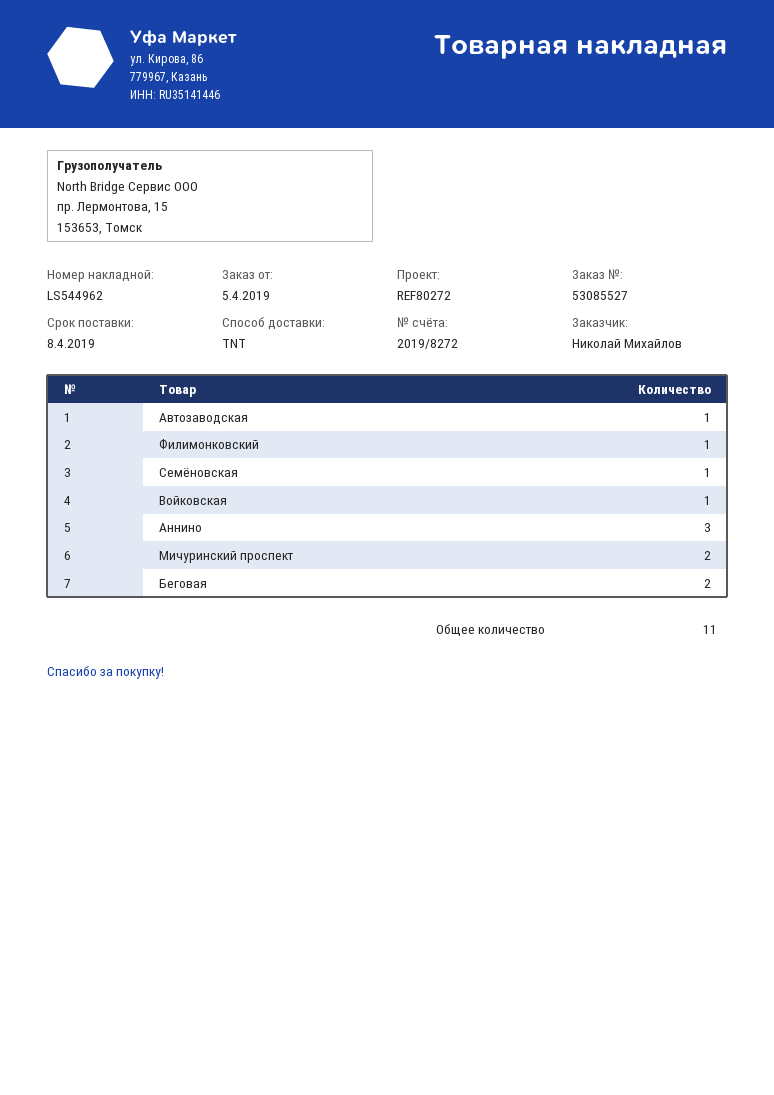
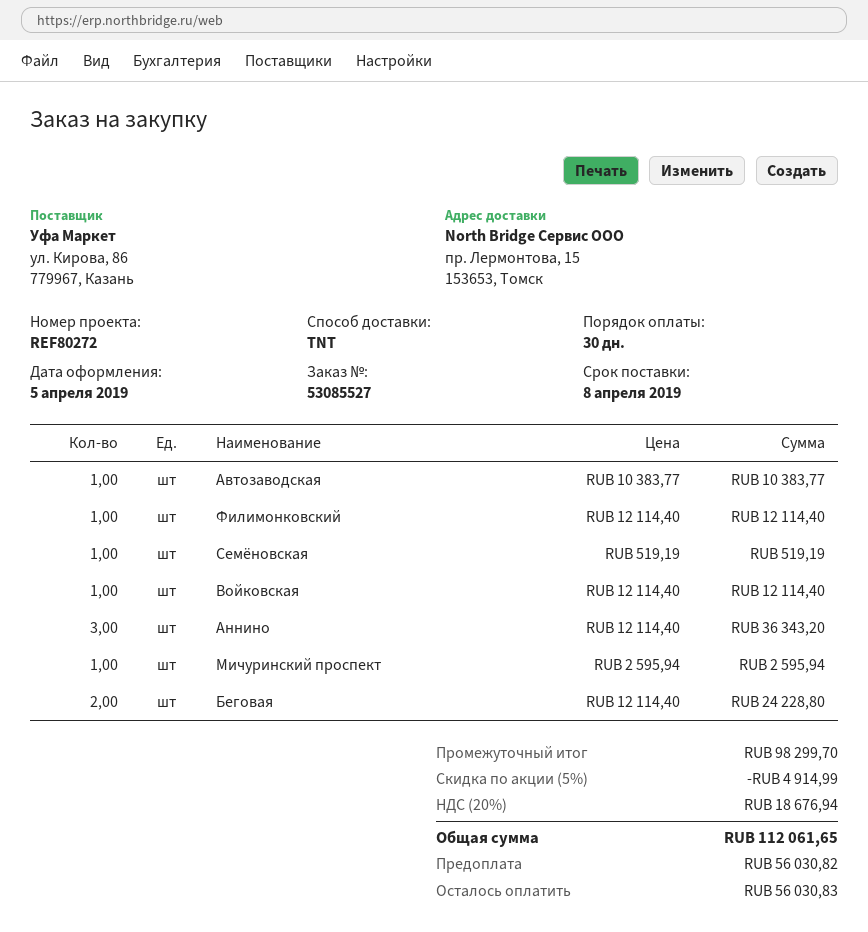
Мичуринский проспект: 2 -> 1

